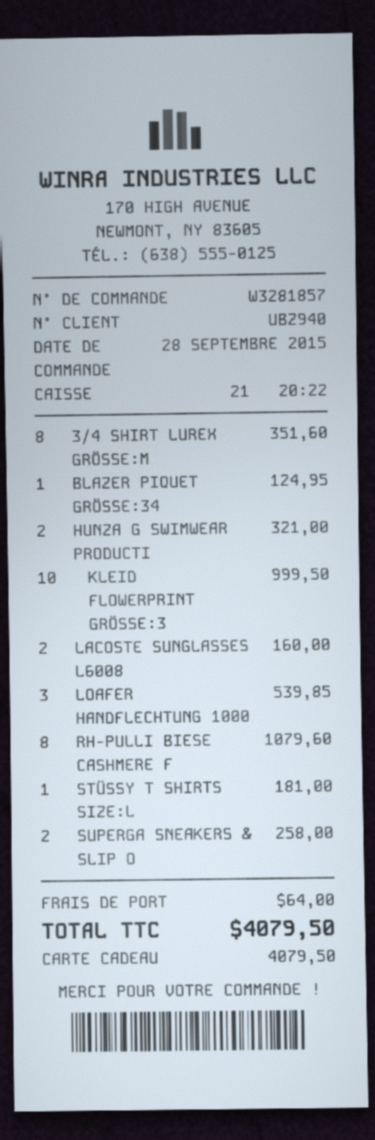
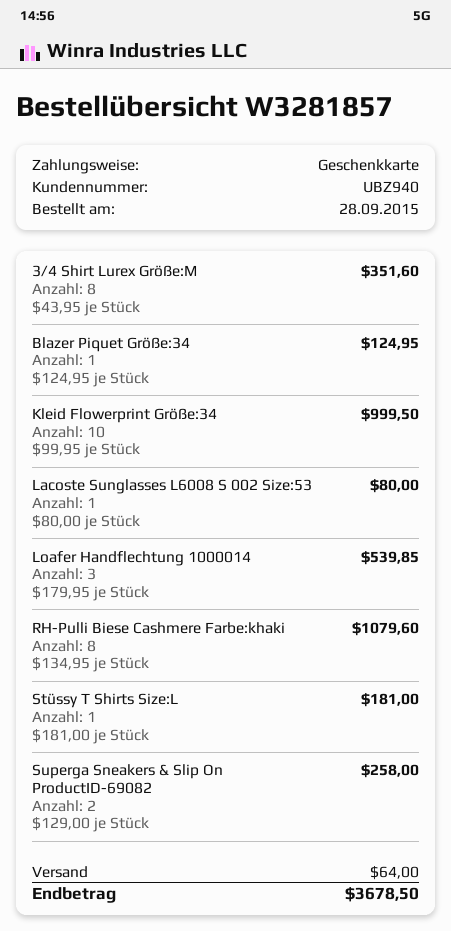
HUNZA G SWIMWEAR PRODUCTI: 2 for 321.00 -> none
LACOSTE SUNGLASSES L6008: 2 for 160.00 -> 1 for 80.00
total: 4079.50 -> 3678.50

